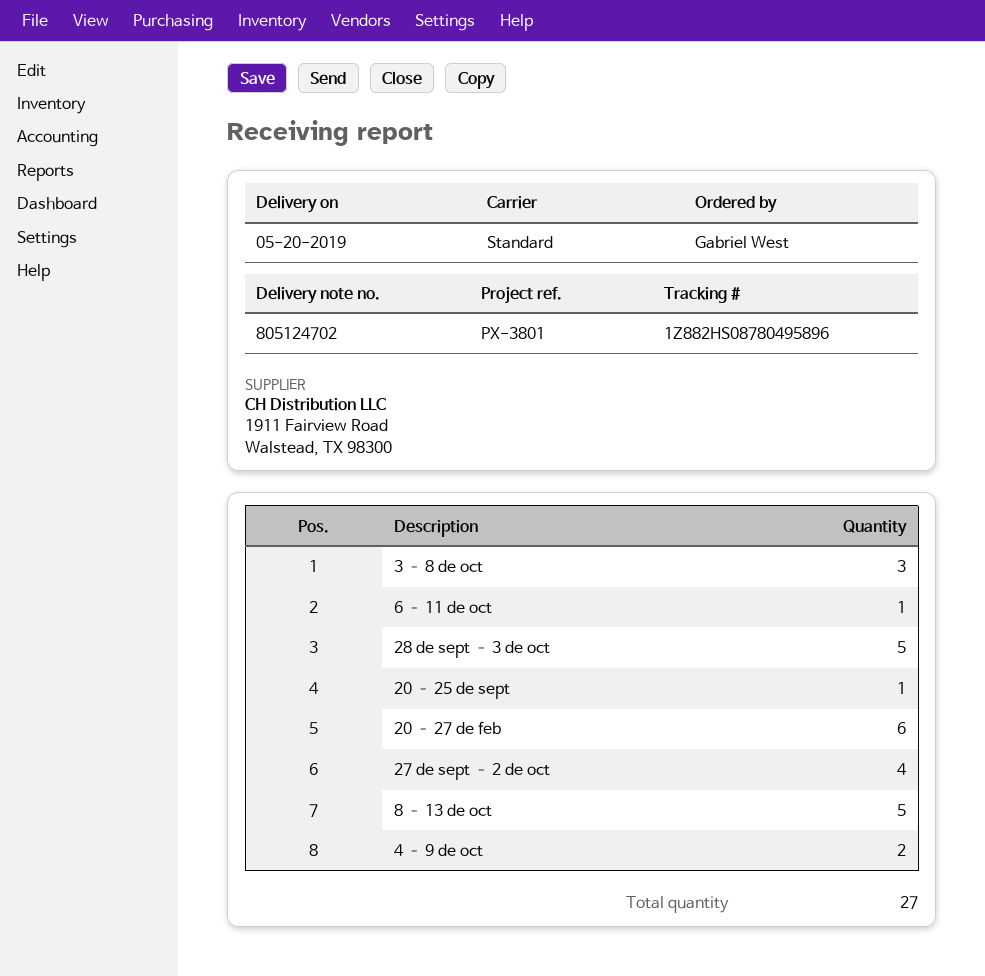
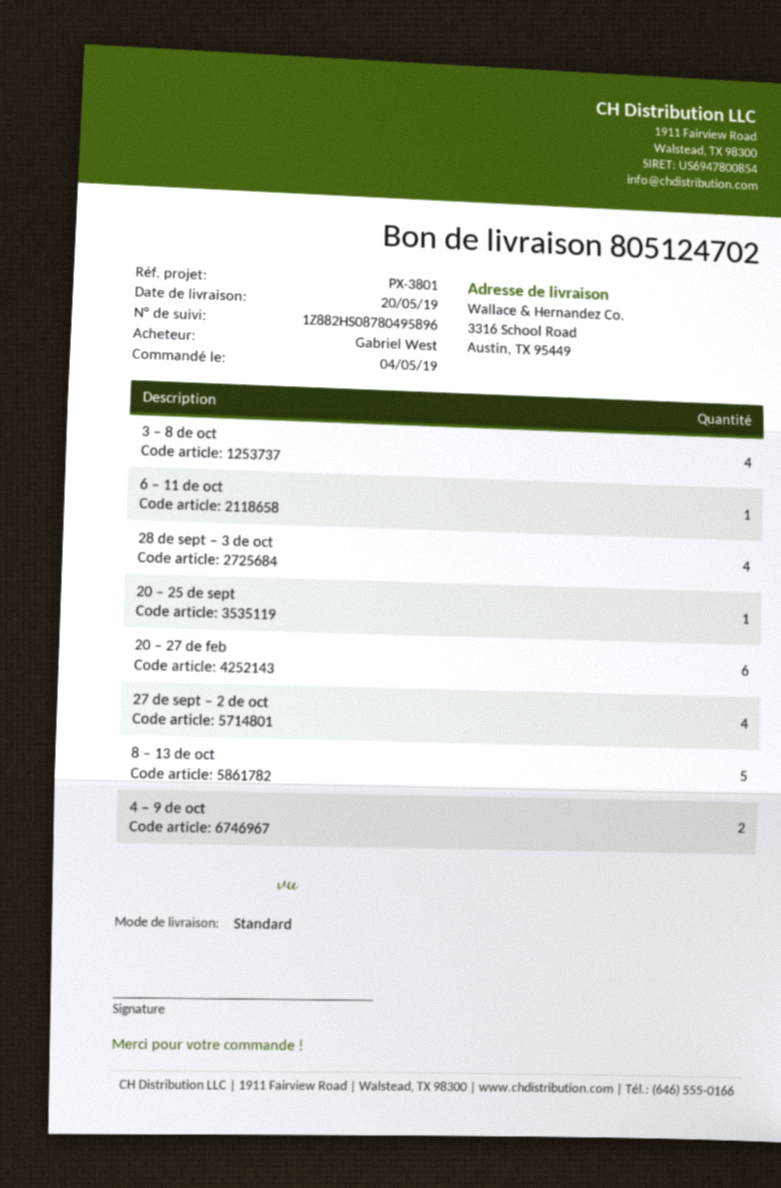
3 – 8 de oct: 3 -> 4
28 de sept – 3 de oct: 5 -> 4

